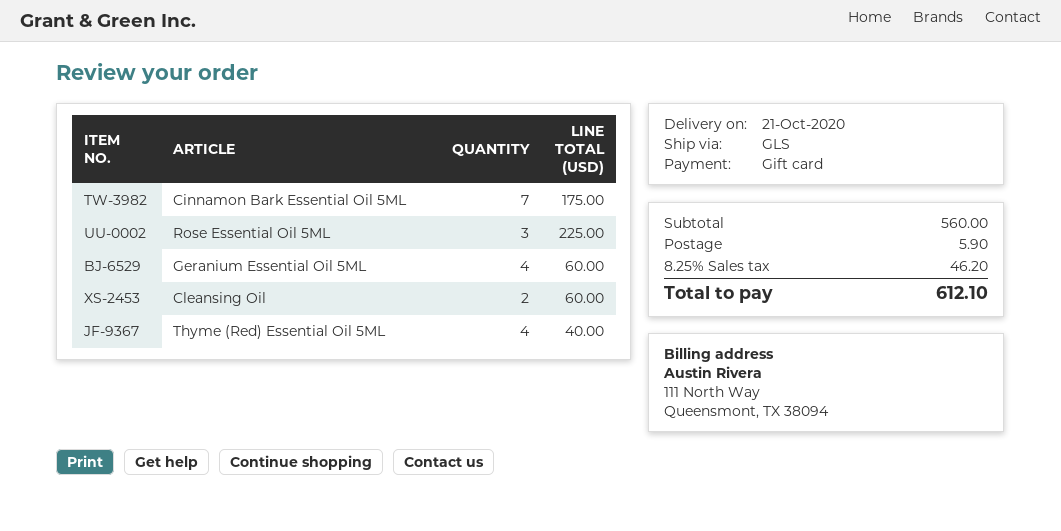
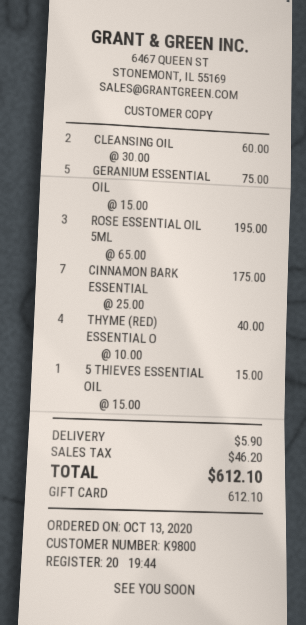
Rose Essential Oil 5ML: 3 for 225.00 -> 3 for 195.00
Geranium Essential Oil 5ML: 4 for 60.00 -> 5 for 75.00
5 THIEVES ESSENTIAL OIL: none -> 1 for 15.00

